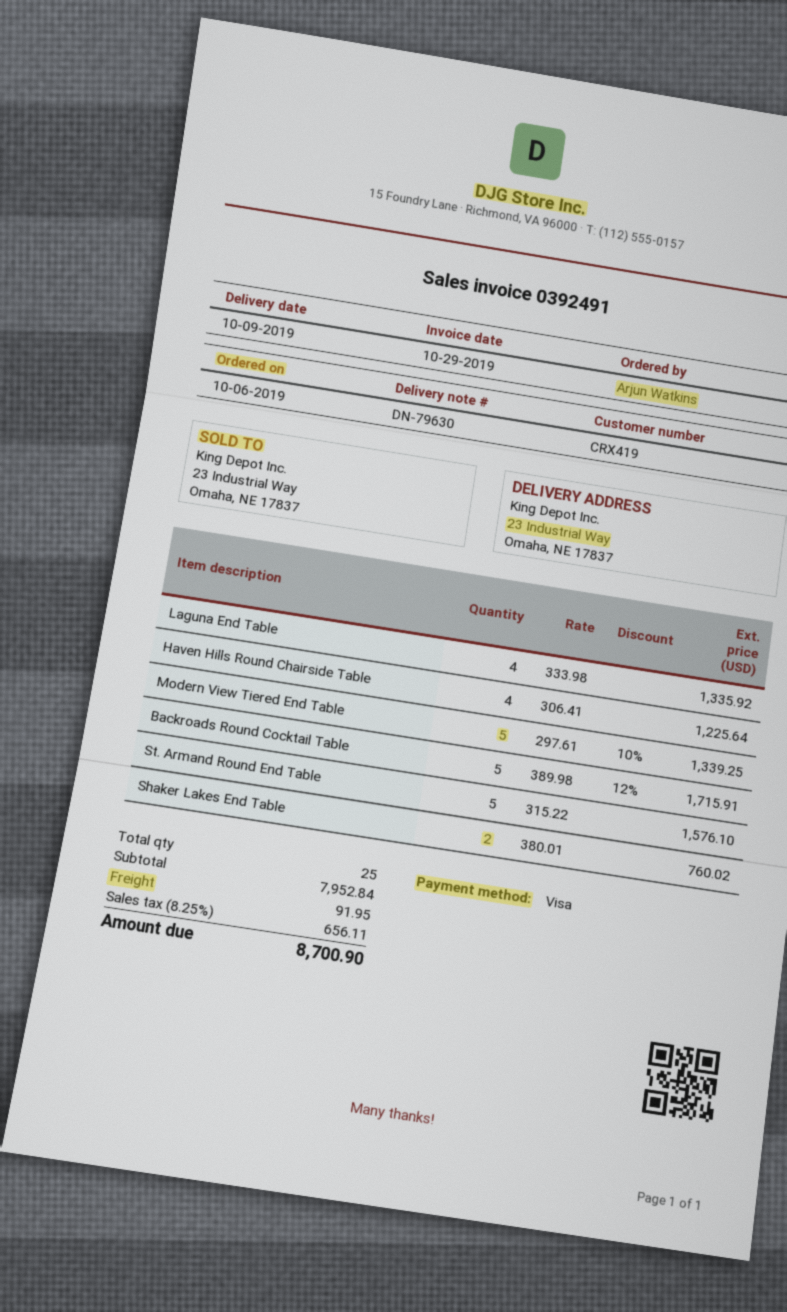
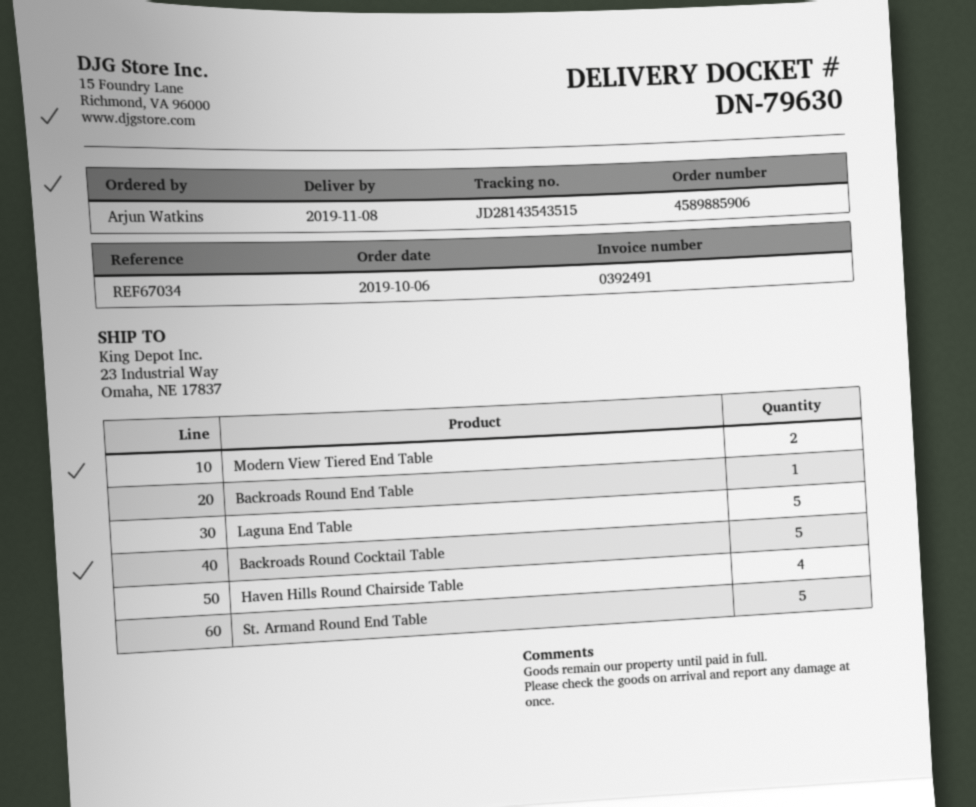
delivery date: 2019-10-09 -> 2019-11-08
Laguna End Table: 4 -> 5
Modern View Tiered End Table: 5 -> 2
Shaker Lakes End Table: 2 -> none
Backroads Round End Table: none -> 1

